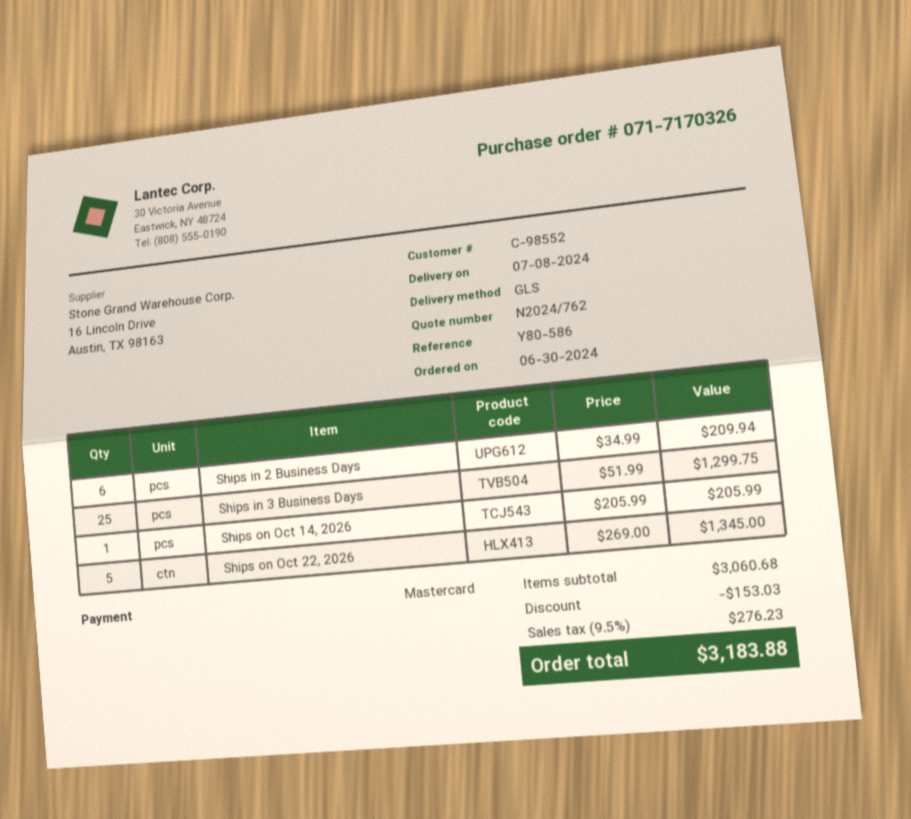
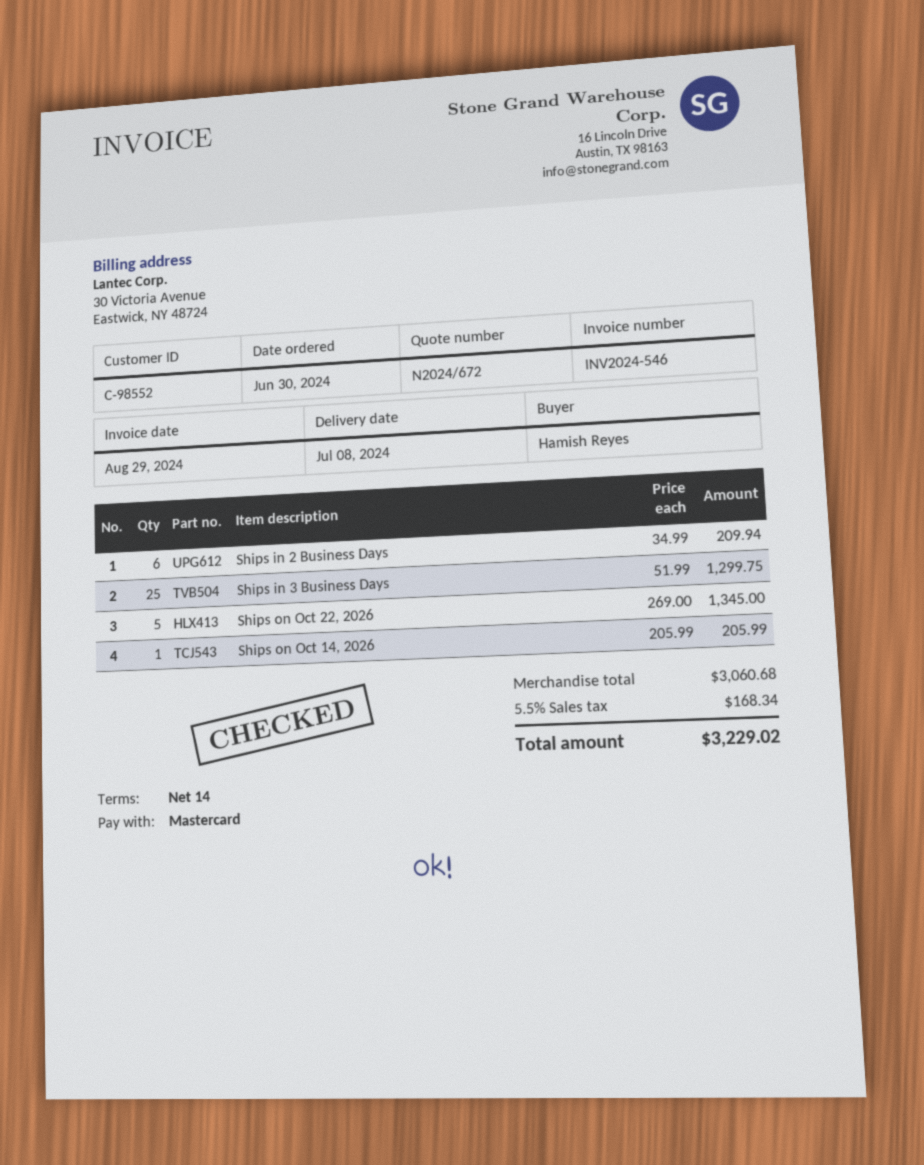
quote number: N2024/762 -> N2024/672
discount: 153.03 -> none
tax: 9.5% = 276.23 -> 5.5% = 168.34
total: 3183.88 -> 3229.02

